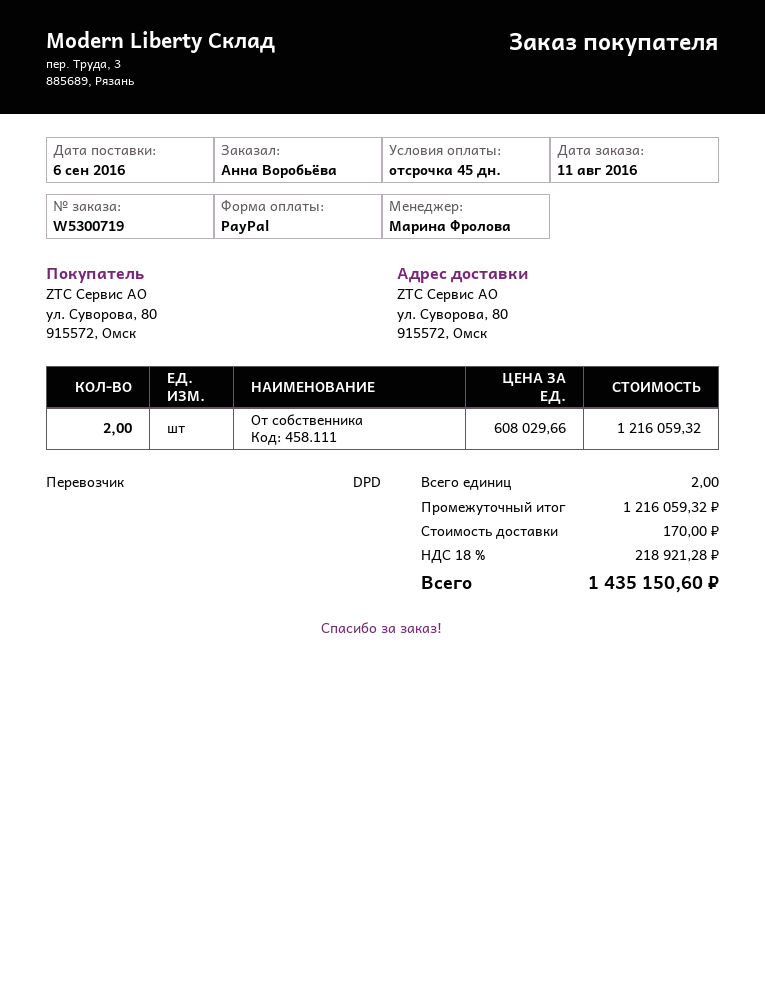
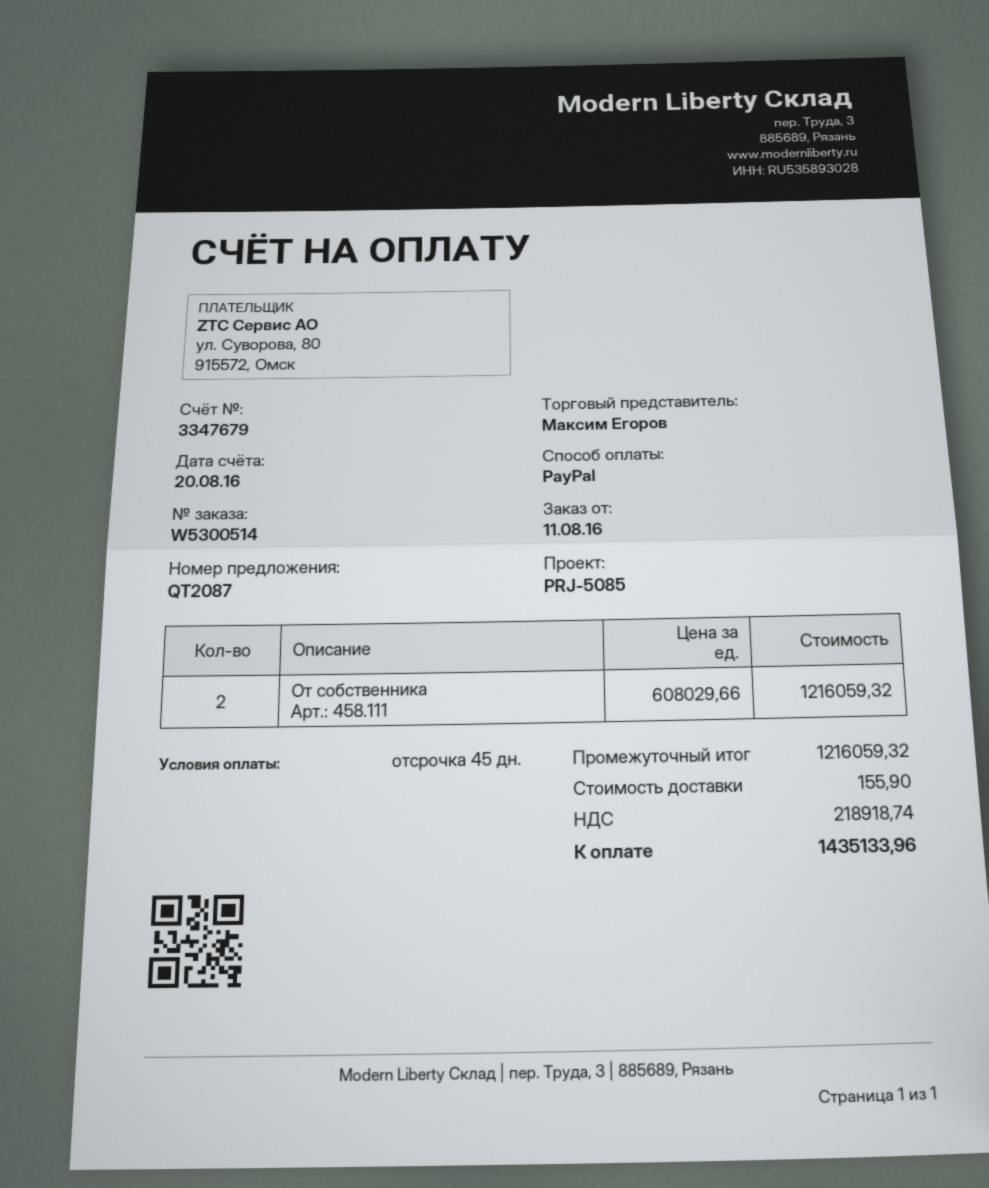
order number: W5300719 -> W5300514
sales rep: Марина Фролова -> Максим Егоров
shipping: 170.00 -> 155.90
tax: 218921.28 -> 218918.74
total: 1435150.60 -> 1435133.96

